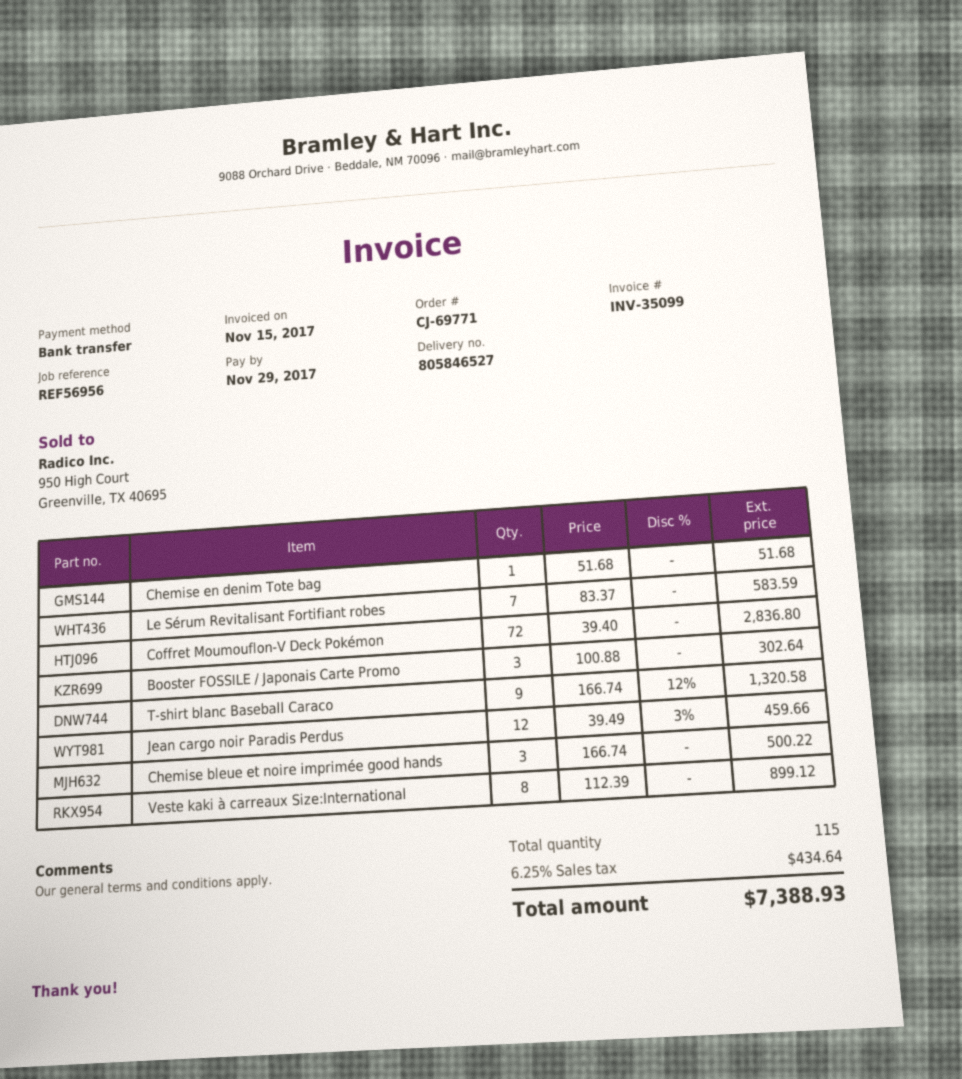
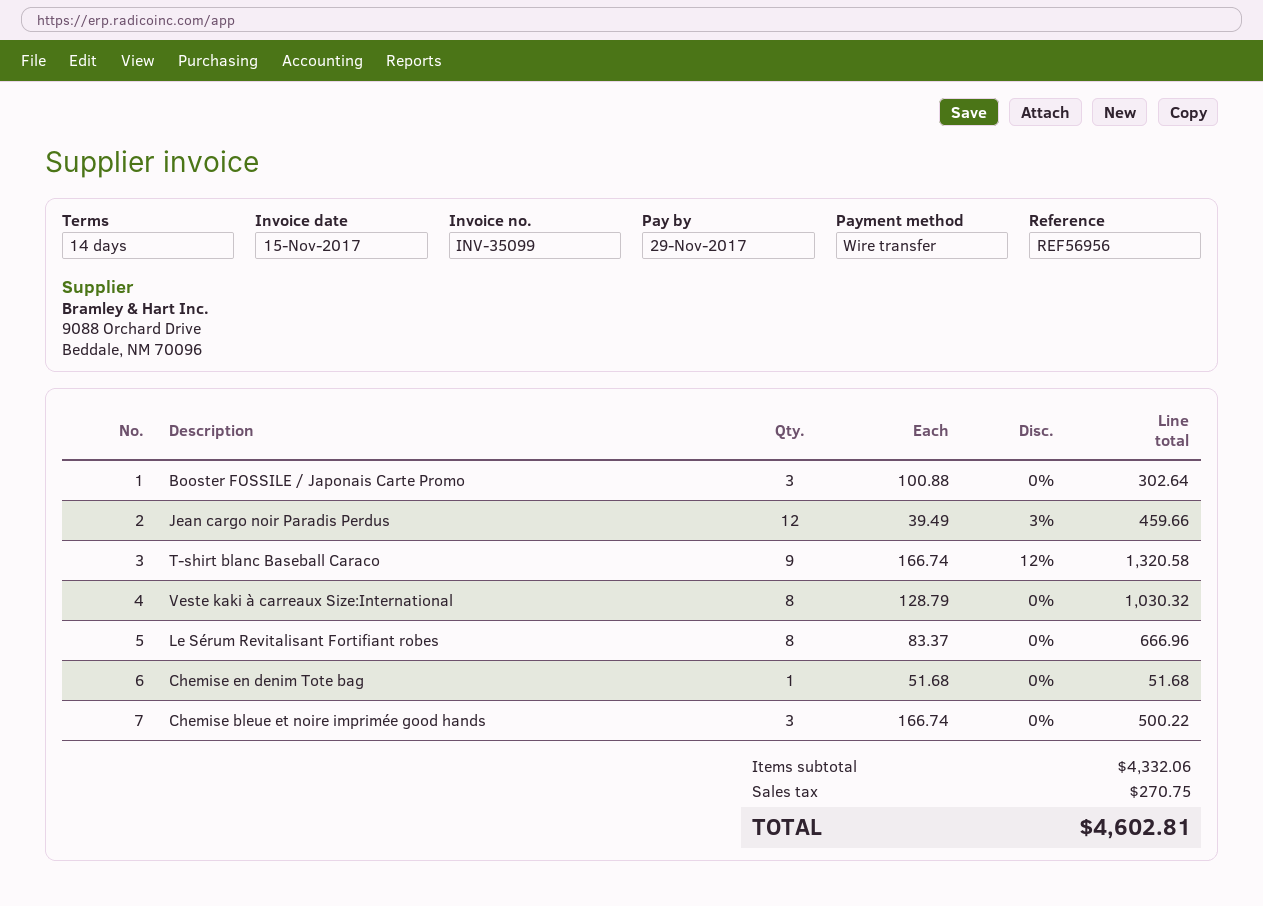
Le Sérum Revitalisant Fortifiant robes: 7 x 83.37 = 583.59 -> 8 x 83.37 = 666.96
Coffret Moumouflon-V Deck Pokémon: 72 x 39.40 = 2836.80 -> none
Veste kaki à carreaux Size:International: 8 x 112.39 = 899.12 -> 8 x 128.79 = 1030.32
tax: 434.64 -> 270.75
total: 7388.93 -> 4602.81

